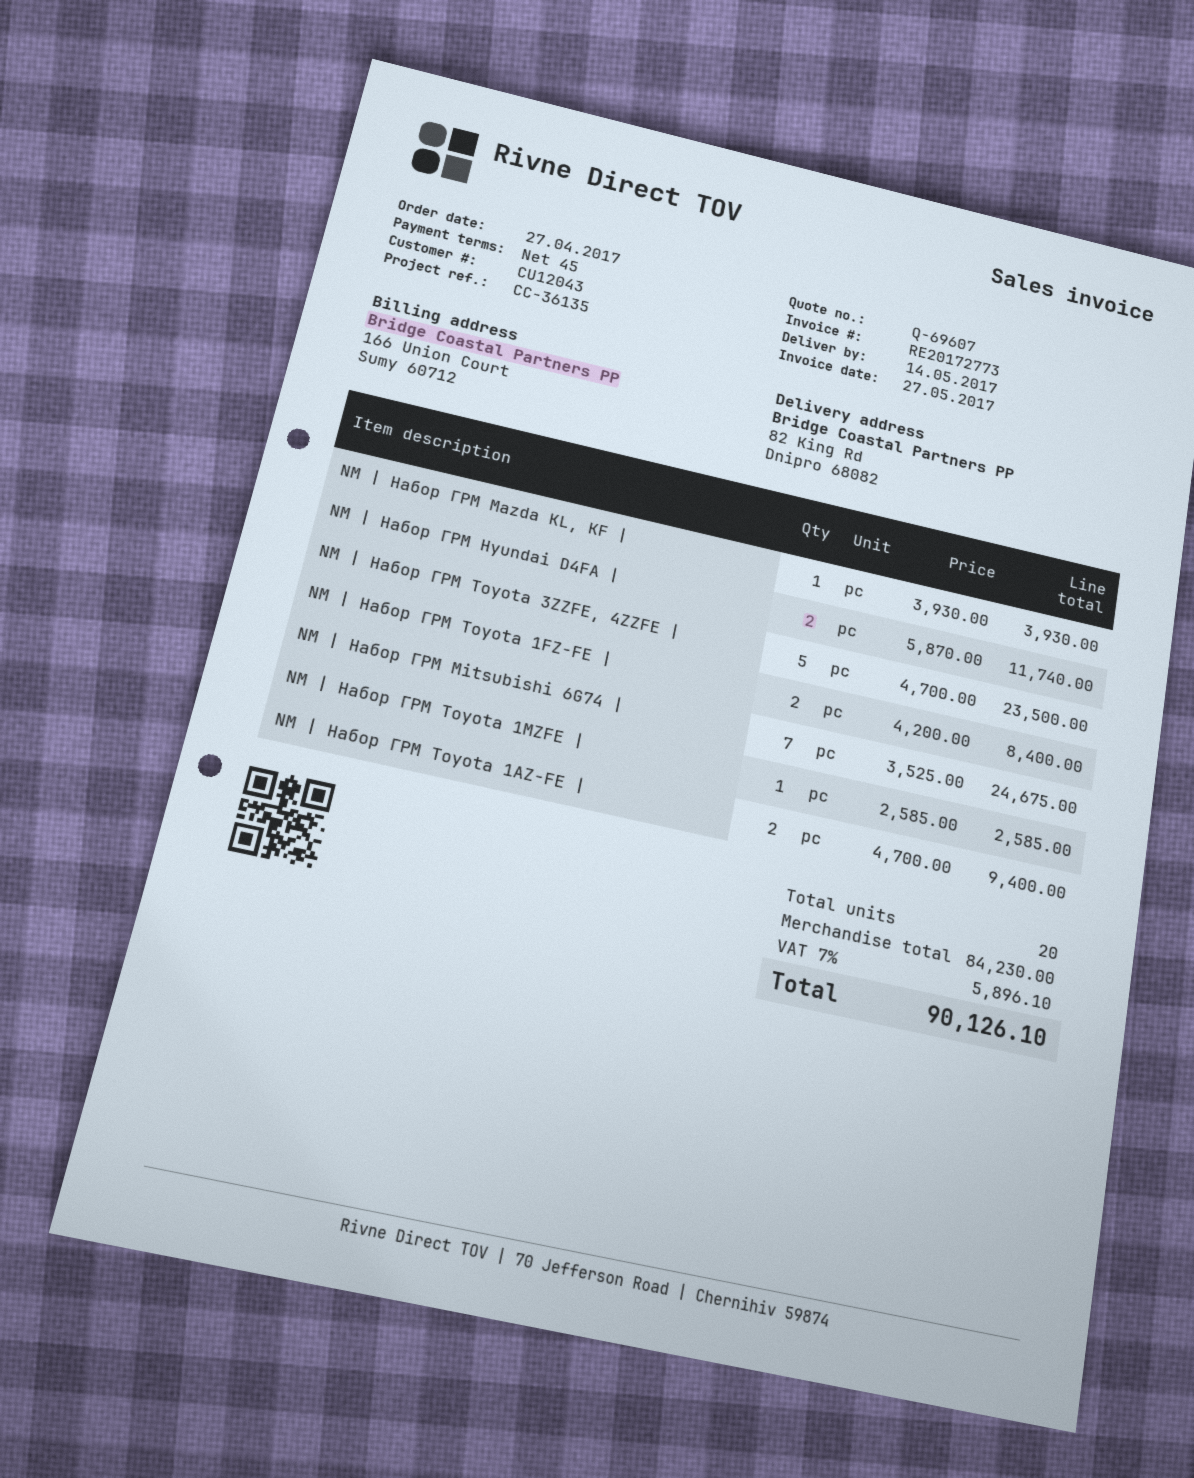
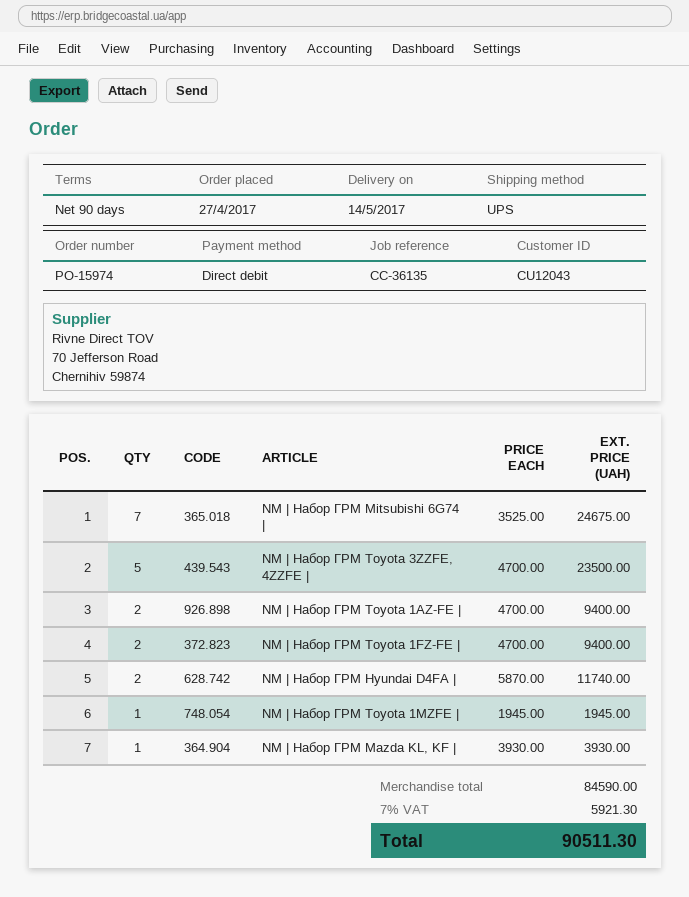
payment terms: 45 days -> 90 days
NM | Набор ГРМ Toyota 1FZ-FE |: 2 x 4200.00 = 8400.00 -> 2 x 4700.00 = 9400.00
NM | Набор ГРМ Toyota 1MZFE |: 1 x 2585.00 = 2585.00 -> 1 x 1945.00 = 1945.00
subtotal: 84230.00 -> 84590.00
tax: 7% = 5896.10 -> 7% = 5921.30
total: 90126.10 -> 90511.30

